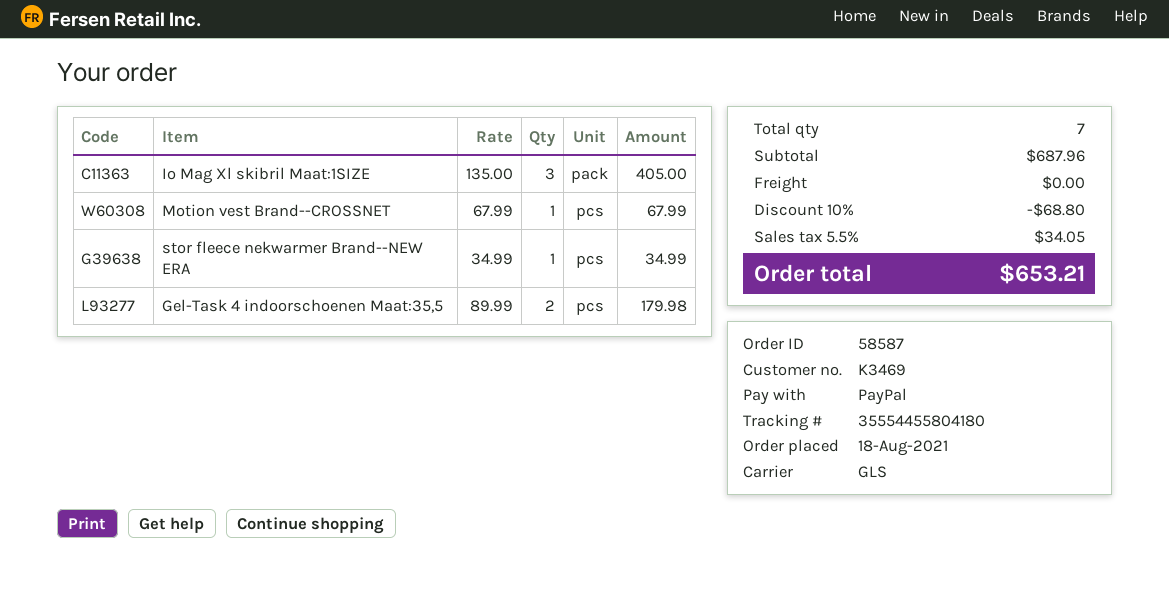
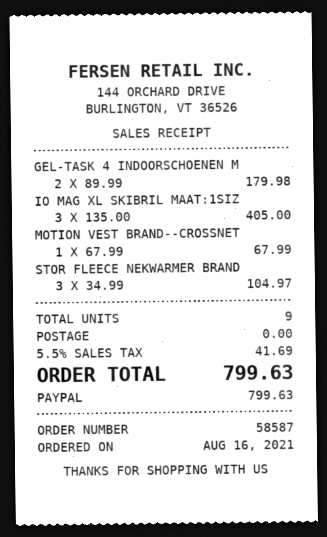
order date: 2021-08-18 -> 2021-08-16
stor fleece nekwarmer Brand--NEW ERA: 1 x 34.99 = 34.99 -> 3 x 34.99 = 104.97
total quantity: 7 -> 9
discount: 10% = 68.80 -> none
tax: 5.5% = 34.05 -> 5.5% = 41.69
total: 653.21 -> 799.63

